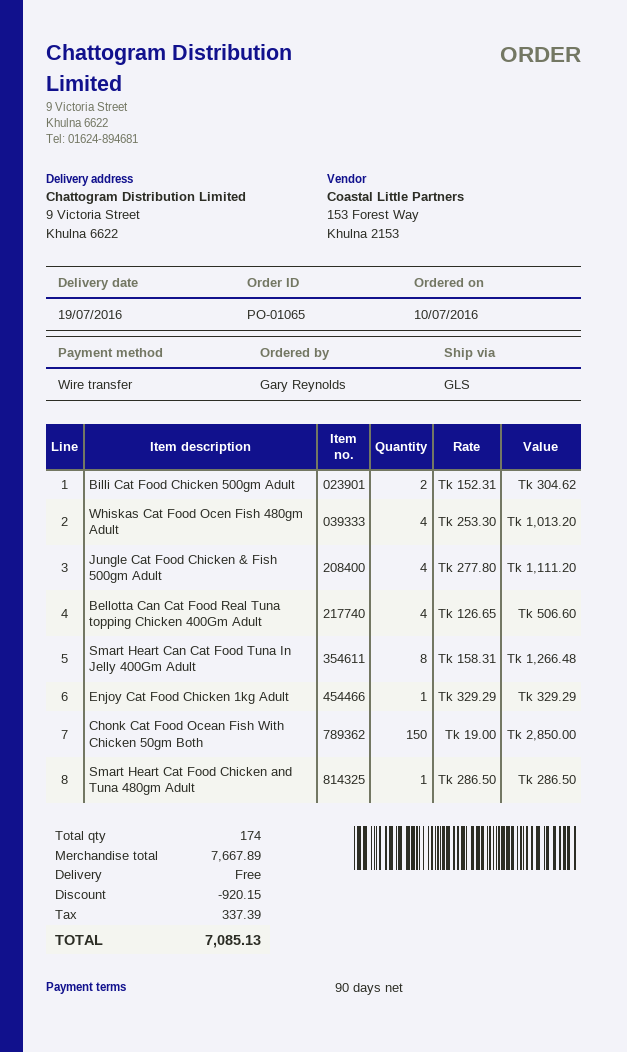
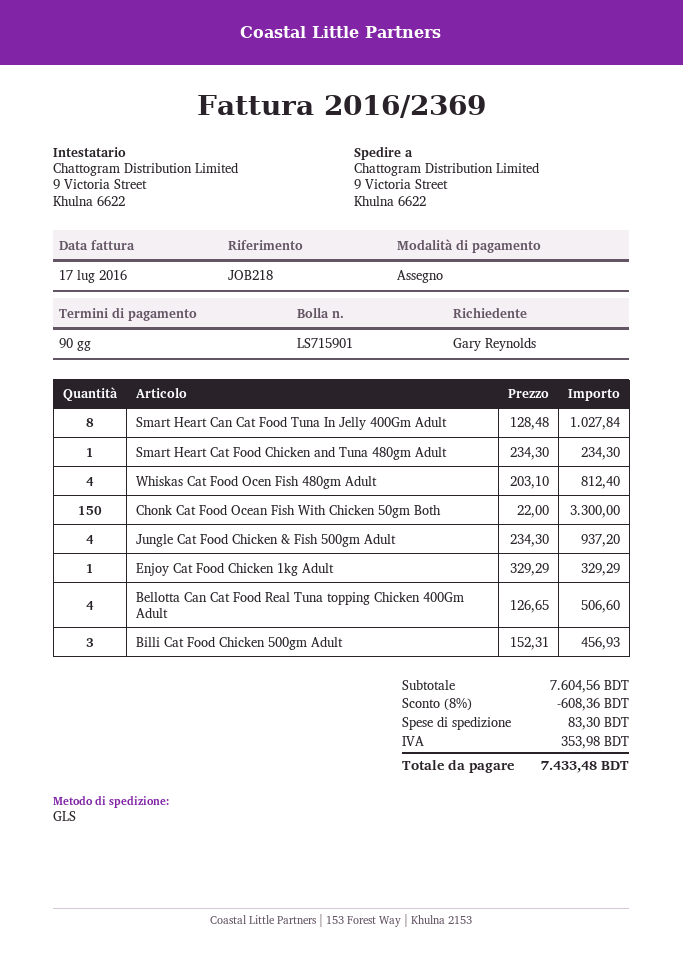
payment method: bank transfer -> cheque
Billi Cat Food Chicken 500gm Adult: 2 x 152.31 = 304.62 -> 3 x 152.31 = 456.93
Whiskas Cat Food Ocen Fish 480gm Adult: 4 x 253.30 = 1013.20 -> 4 x 203.10 = 812.40
Jungle Cat Food Chicken & Fish 500gm Adult: 4 x 277.80 = 1111.20 -> 4 x 234.30 = 937.20
Smart Heart Can Cat Food Tuna In Jelly 400Gm Adult: 8 x 158.31 = 1266.48 -> 8 x 128.48 = 1027.84
Chonk Cat Food Ocean Fish With Chicken 50gm Both: 150 x 19.00 = 2850.00 -> 150 x 22.00 = 3300.00
Smart Heart Cat Food Chicken and Tuna 480gm Adult: 1 x 286.50 = 286.50 -> 1 x 234.30 = 234.30
subtotal: 7667.89 -> 7604.56
discount: 920.15 -> 608.36
shipping: 0.00 -> 83.30
tax: 337.39 -> 353.98
total: 7085.13 -> 7433.48

